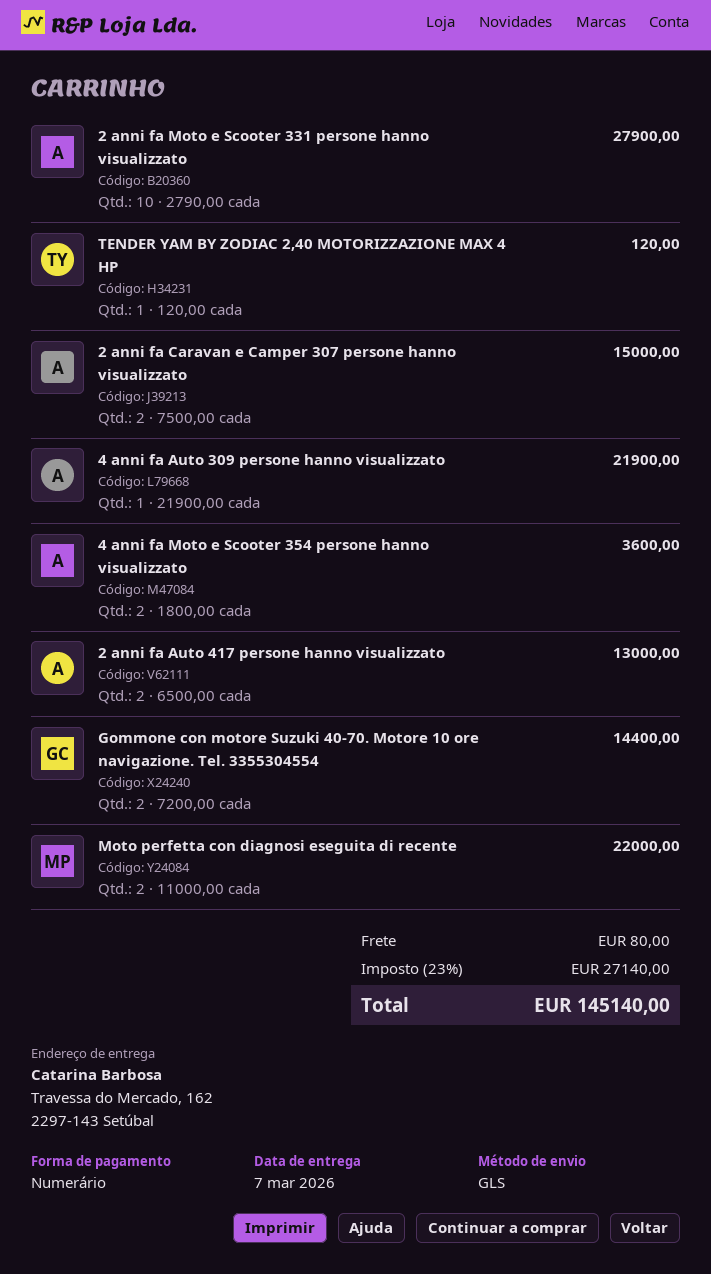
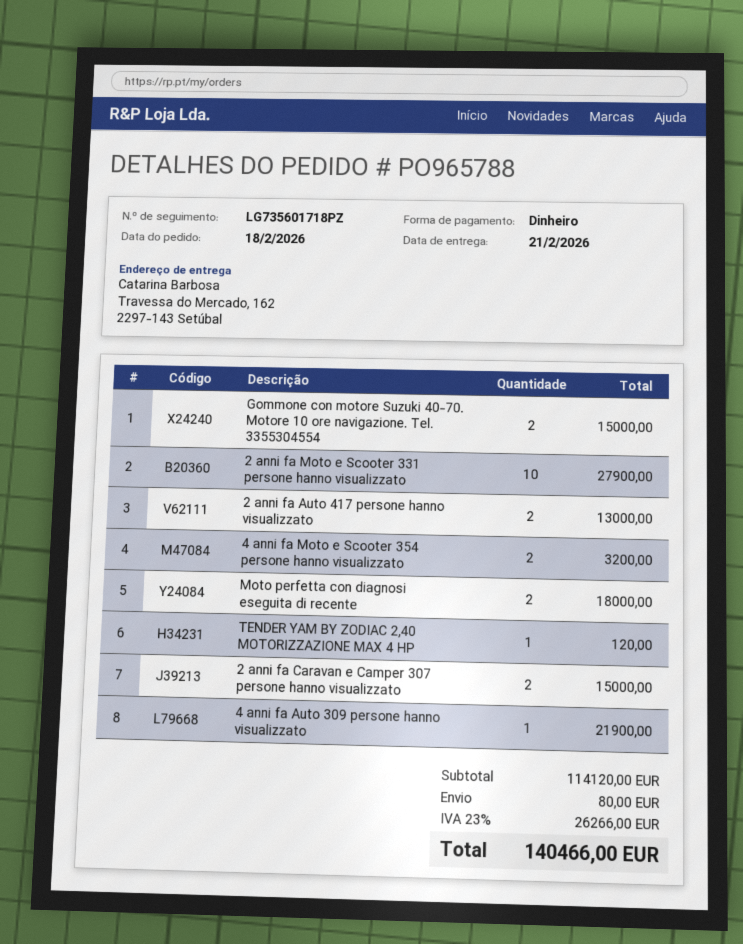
delivery date: 2026-03-07 -> 2026-02-21
4 anni fa Moto e Scooter 354 persone hanno visualizzato: 2 for 3600.00 -> 2 for 3200.00
Gommone con motore Suzuki 40-70. Motore 10 ore navigazione. Tel. 3355304554: 2 for 14400.00 -> 2 for 15000.00
Moto perfetta con diagnosi eseguita di recente: 2 for 22000.00 -> 2 for 18000.00
tax: 23% = 27140.00 -> 23% = 26266.00
total: 145140.00 -> 140466.00

